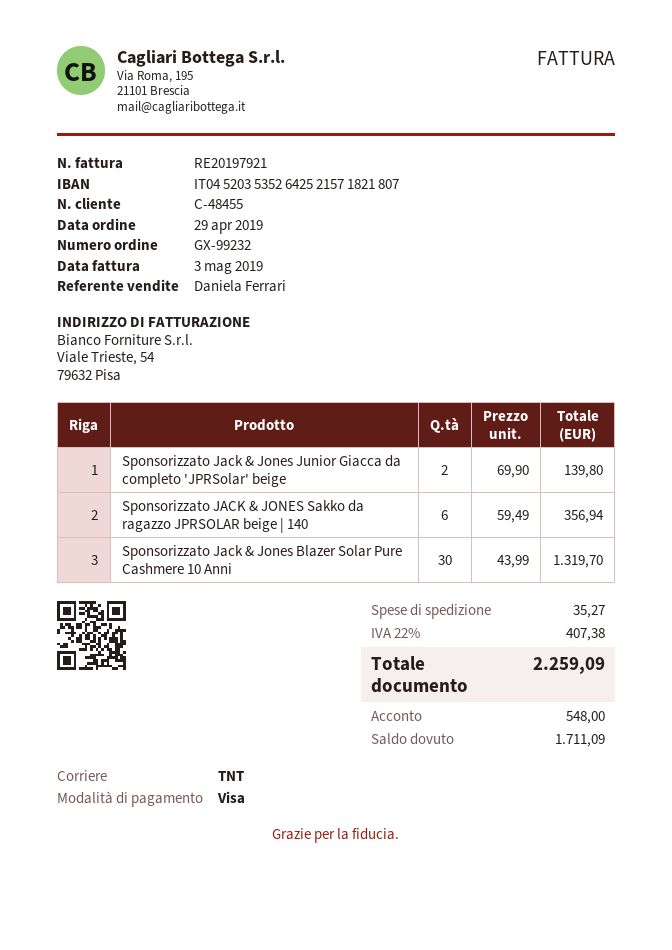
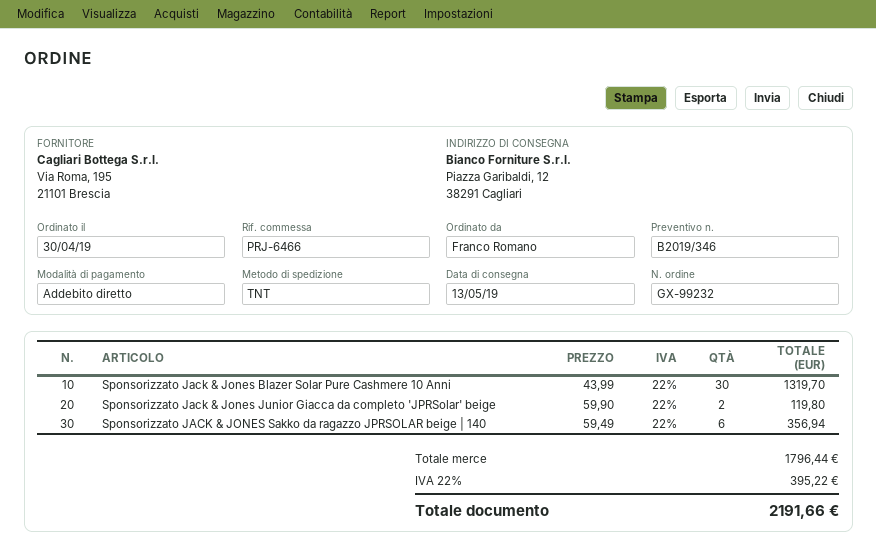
order date: 2019-04-29 -> 2019-04-30
payment method: Visa -> direct debit
Sponsorizzato Jack & Jones Junior Giacca da completo 'JPRSolar' beige: 2 x 69.90 = 139.80 -> 2 x 59.90 = 119.80
shipping: 35.27 -> none
tax: 22% = 407.38 -> 22% = 395.22
total: 2259.09 -> 2191.66

